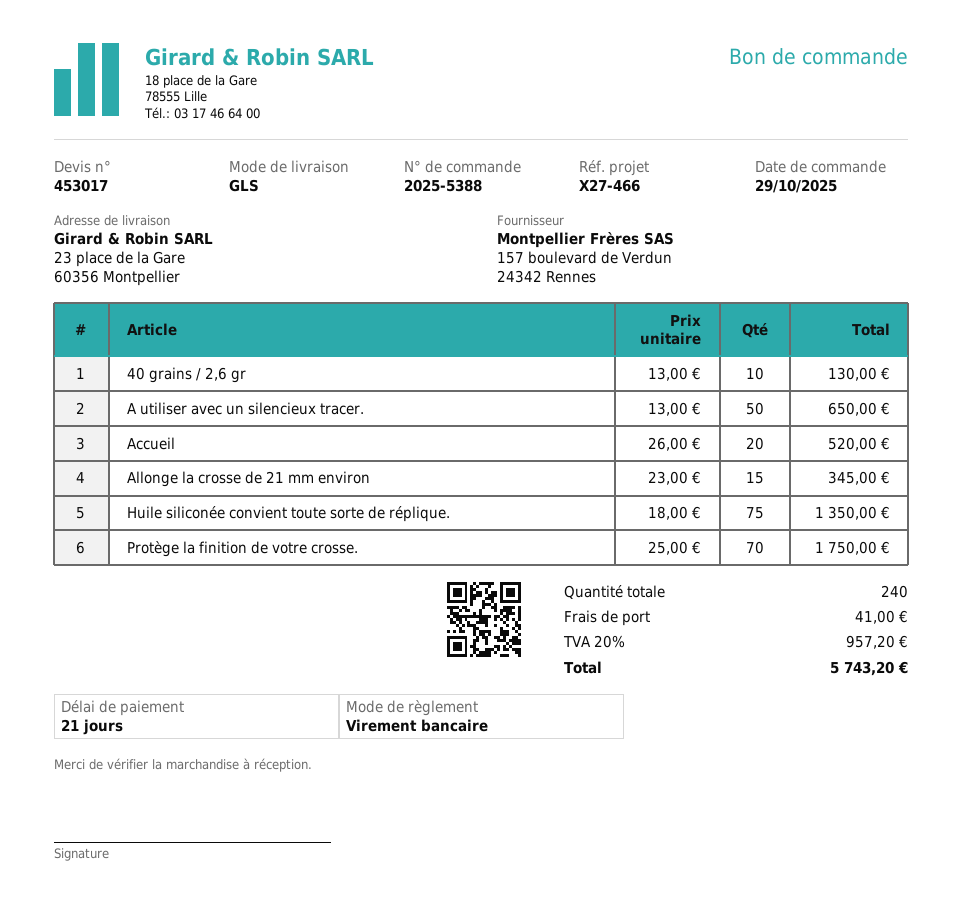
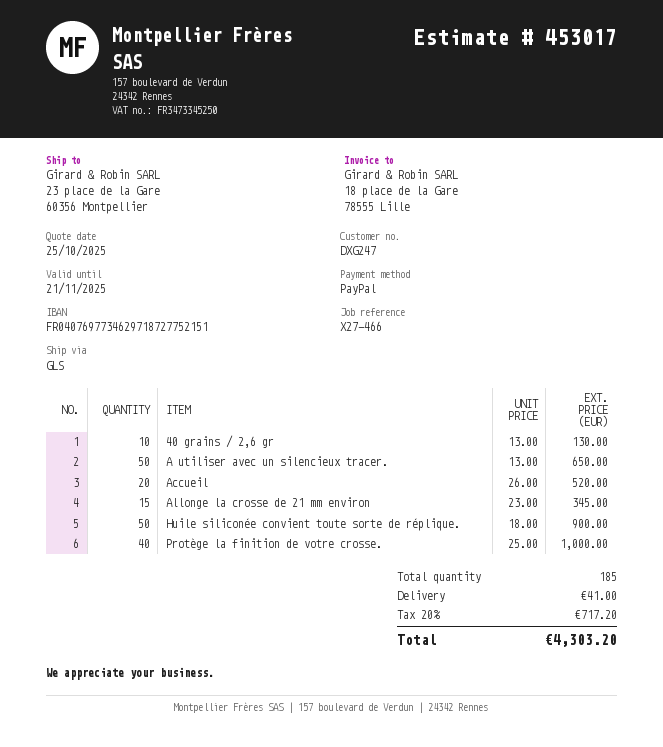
payment method: bank transfer -> PayPal
Huile siliconée convient toute sorte de réplique.: 75 x 18.00 = 1350.00 -> 50 x 18.00 = 900.00
Protège la finition de votre crosse.: 70 x 25.00 = 1750.00 -> 40 x 25.00 = 1000.00
total quantity: 240 -> 185
tax: 20% = 957.20 -> 20% = 717.20
total: 5743.20 -> 4303.20

